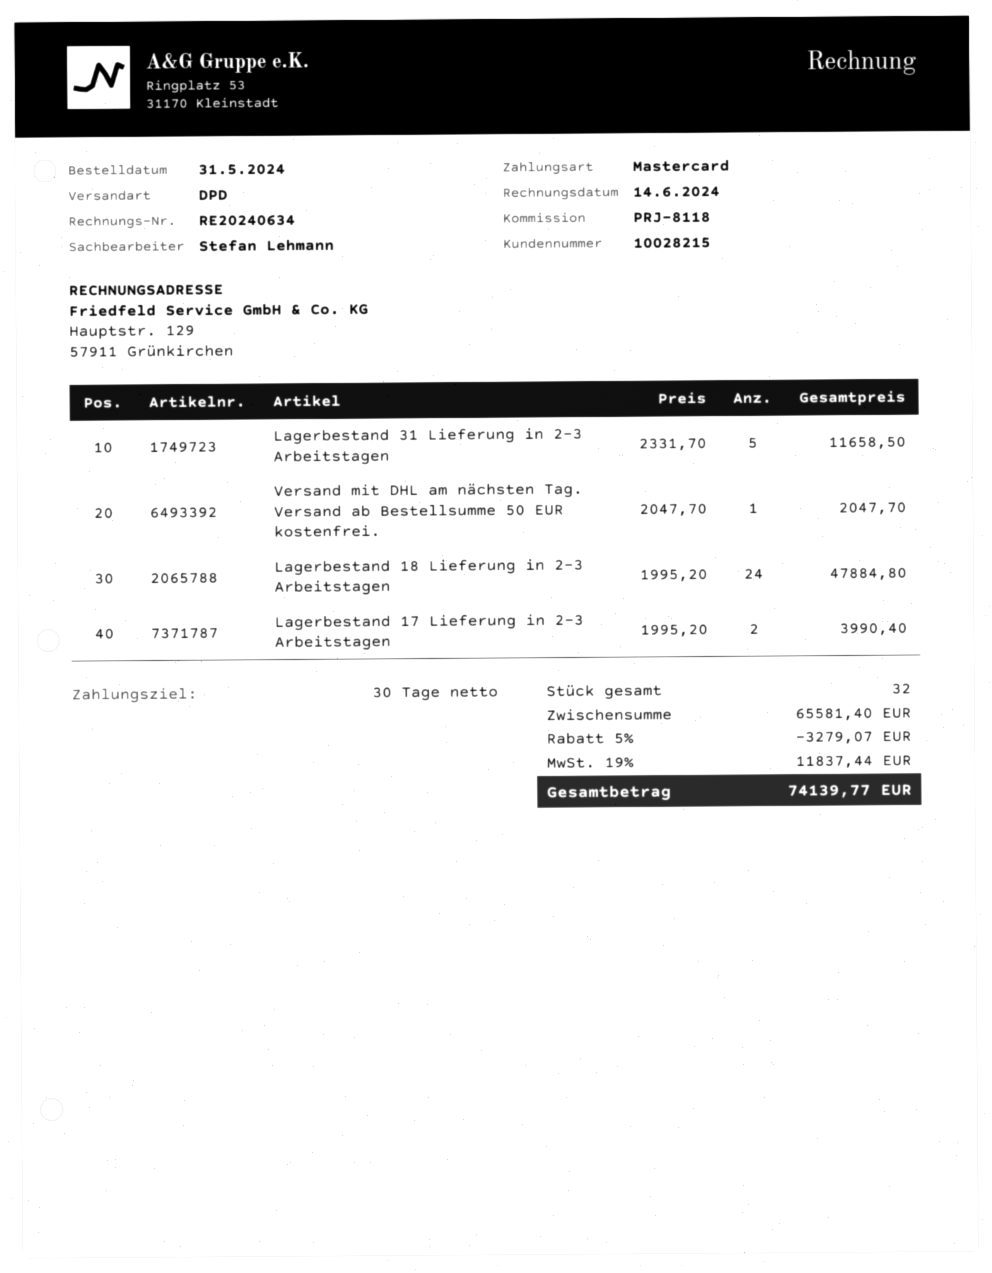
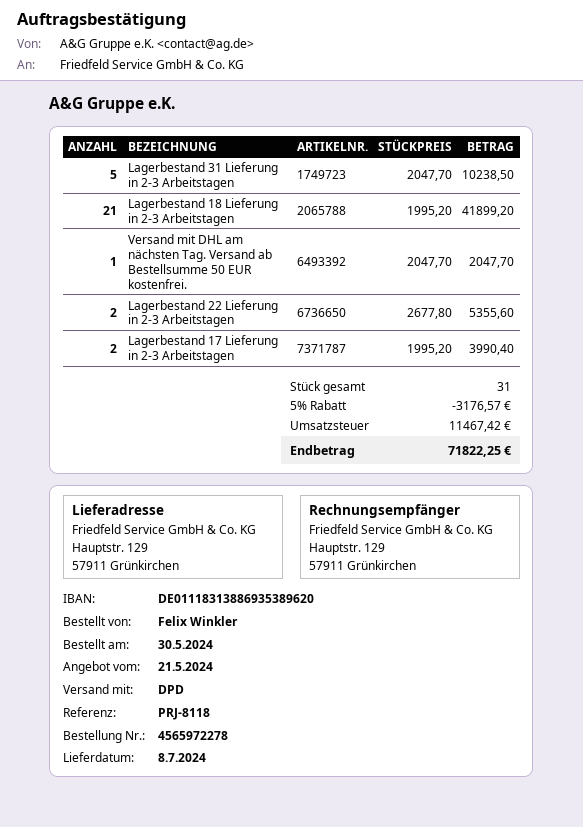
order date: 2024-05-31 -> 2024-05-30
Lagerbestand 31 Lieferung in 2-3 Arbeitstagen: 5 x 2331.70 = 11658.50 -> 5 x 2047.70 = 10238.50
Lagerbestand 18 Lieferung in 2-3 Arbeitstagen: 24 x 1995.20 = 47884.80 -> 21 x 1995.20 = 41899.20
Lagerbestand 22 Lieferung in 2-3 Arbeitstagen: none -> 2 x 2677.80 = 5355.60
total quantity: 32 -> 31
discount: 5% = 3279.07 -> 5% = 3176.57
tax: 11837.44 -> 11467.42
total: 74139.77 -> 71822.25

